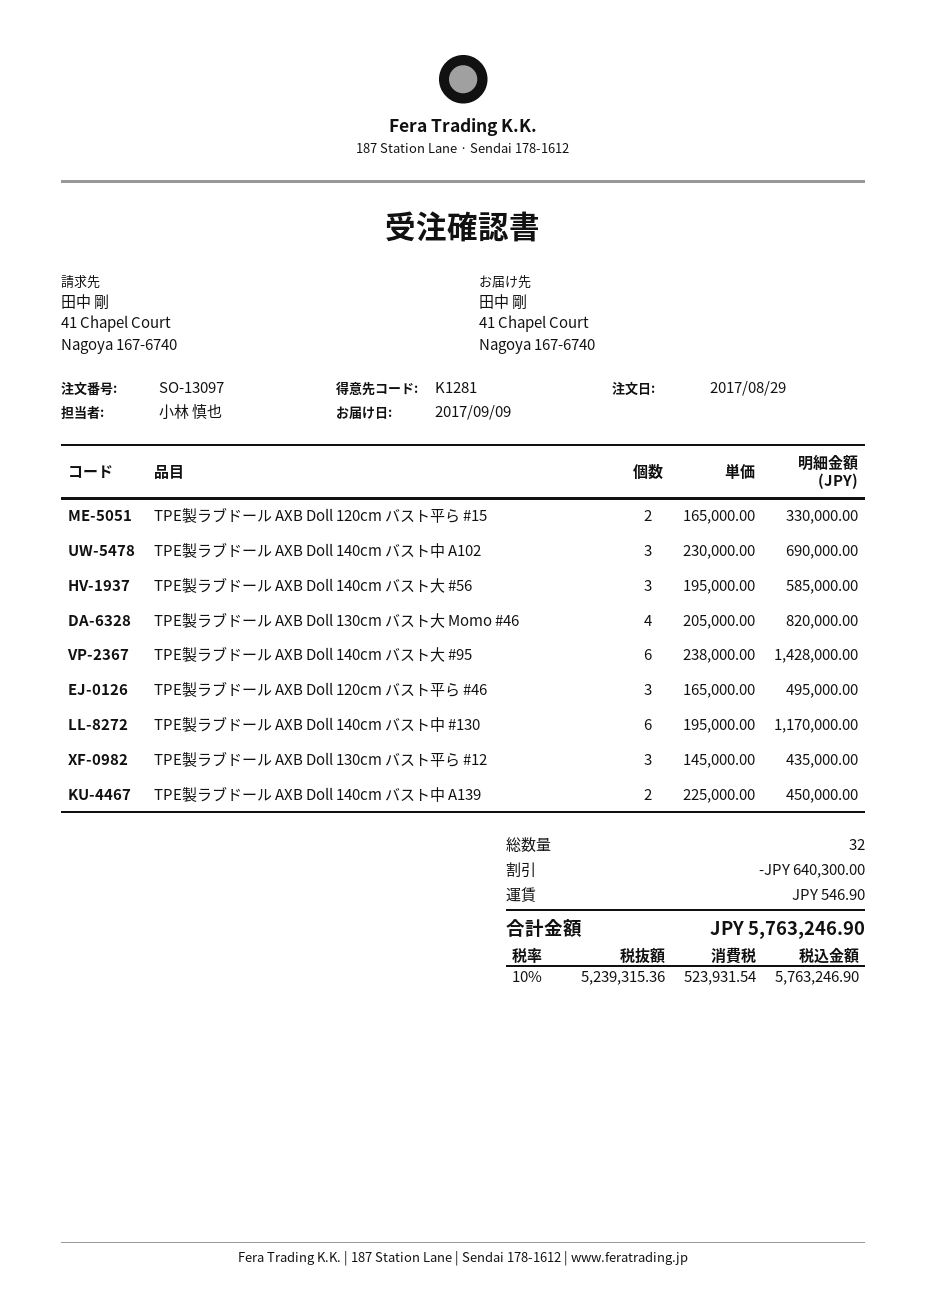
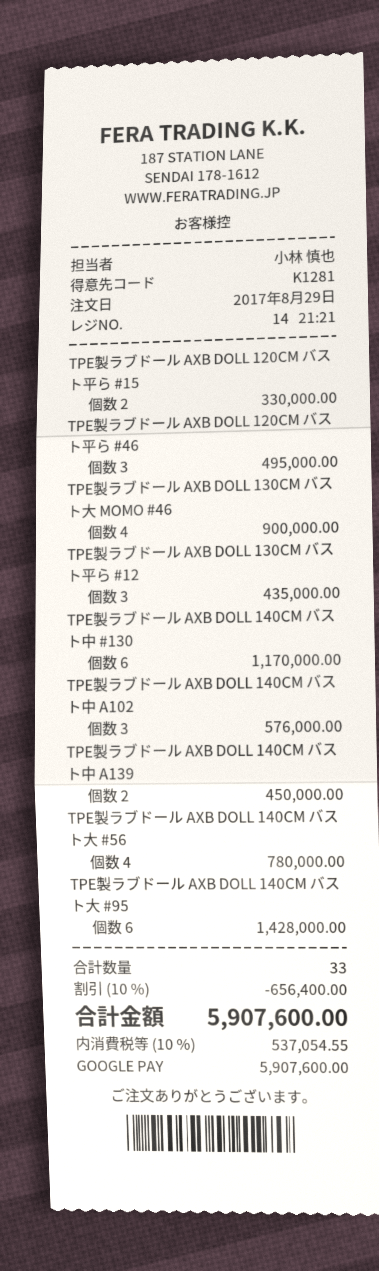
TPE製ラブドール AXB Doll 140cm バスト中 A102: 3 for 690000.00 -> 3 for 576000.00
TPE製ラブドール AXB Doll 140cm バスト大 #56: 3 for 585000.00 -> 4 for 780000.00
TPE製ラブドール AXB Doll 130cm バスト大 Momo #46: 4 for 820000.00 -> 4 for 900000.00
total quantity: 32 -> 33
discount: 640300.00 -> 656400.00
shipping: 546.90 -> none
tax: 10% = 523931.54 -> 10% = 537054.55
total: 5763246.90 -> 5907600.00

